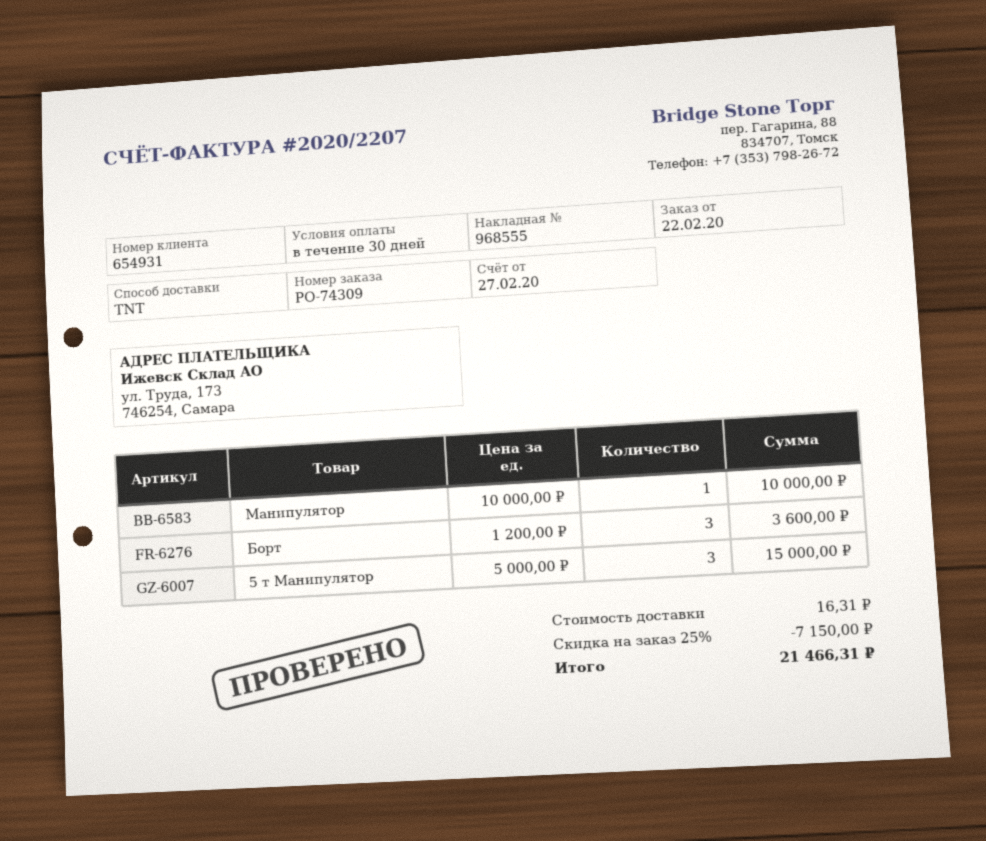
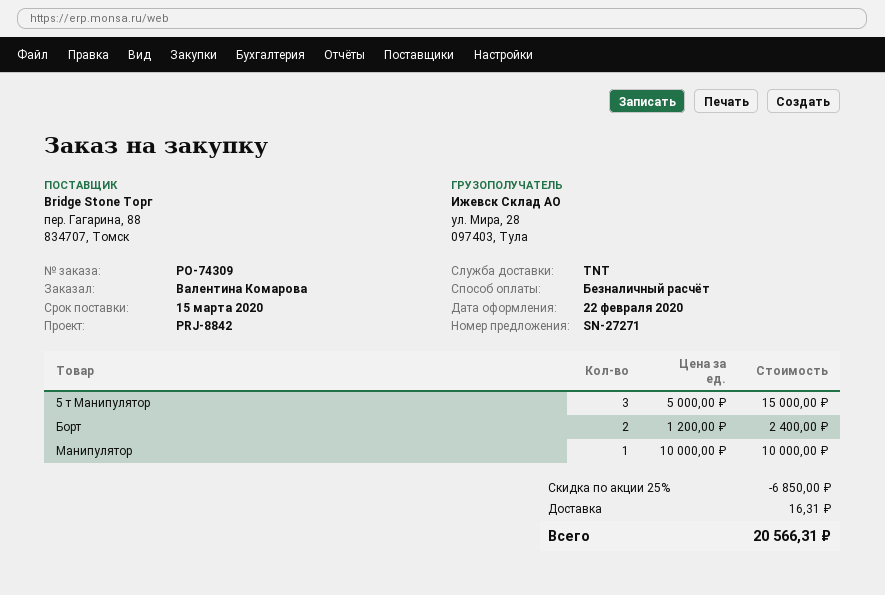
Борт: 3 x 1200.00 = 3600.00 -> 2 x 1200.00 = 2400.00
discount: 25% = 7150.00 -> 25% = 6850.00
total: 21466.31 -> 20566.31

